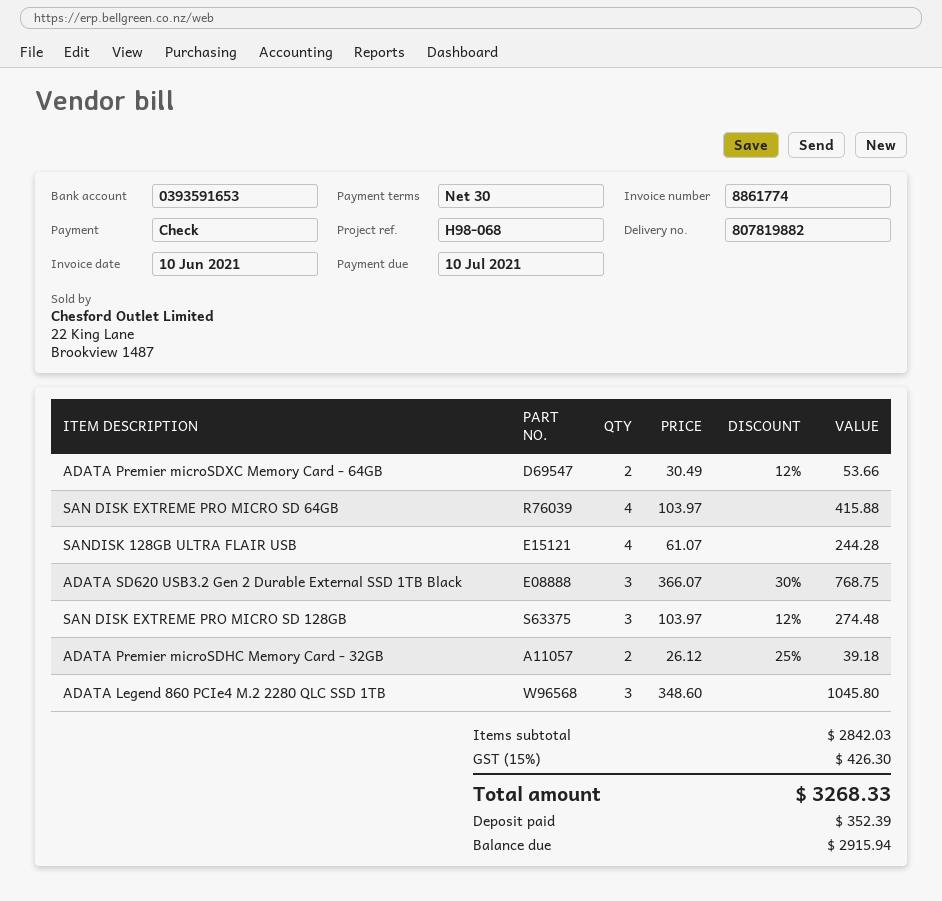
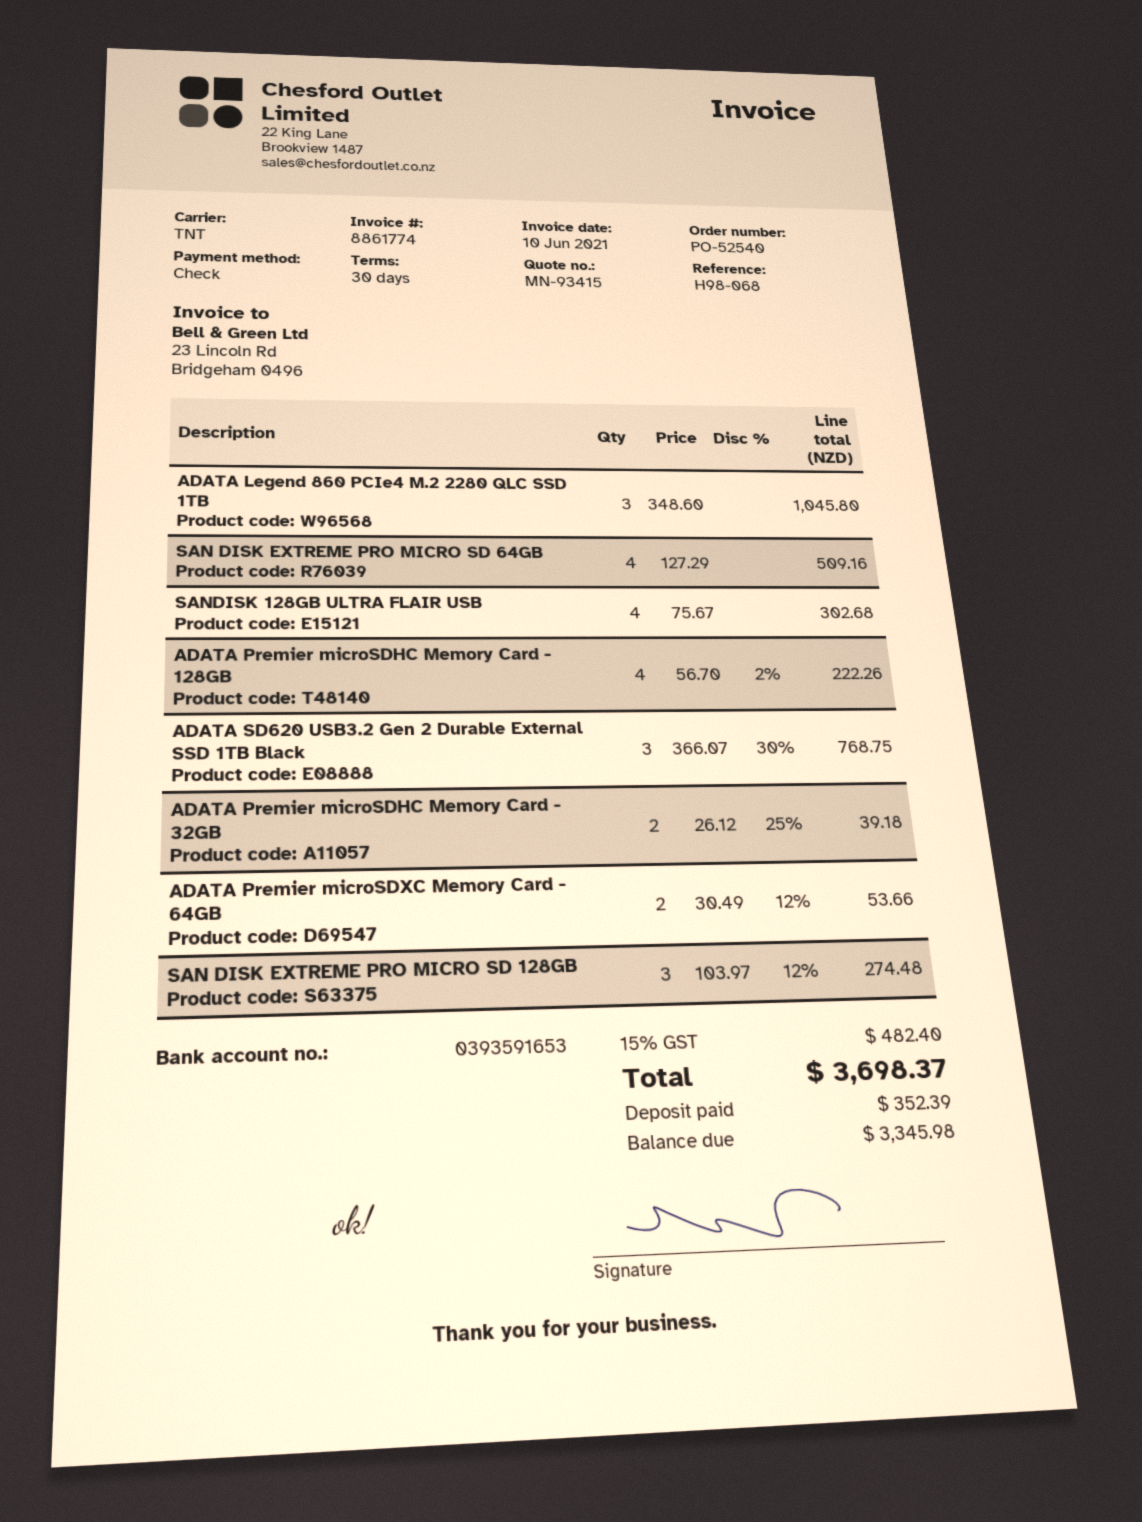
SAN DISK EXTREME PRO MICRO SD 64GB: 4 x 103.97 = 415.88 -> 4 x 127.29 = 509.16
SANDISK 128GB ULTRA FLAIR USB: 4 x 61.07 = 244.28 -> 4 x 75.67 = 302.68
ADATA Premier microSDHC Memory Card - 128GB: none -> 4 x 56.70 - 2% = 222.26
tax: 15% = 426.30 -> 15% = 482.40
total: 3268.33 -> 3698.37
balance: 2915.94 -> 3345.98

